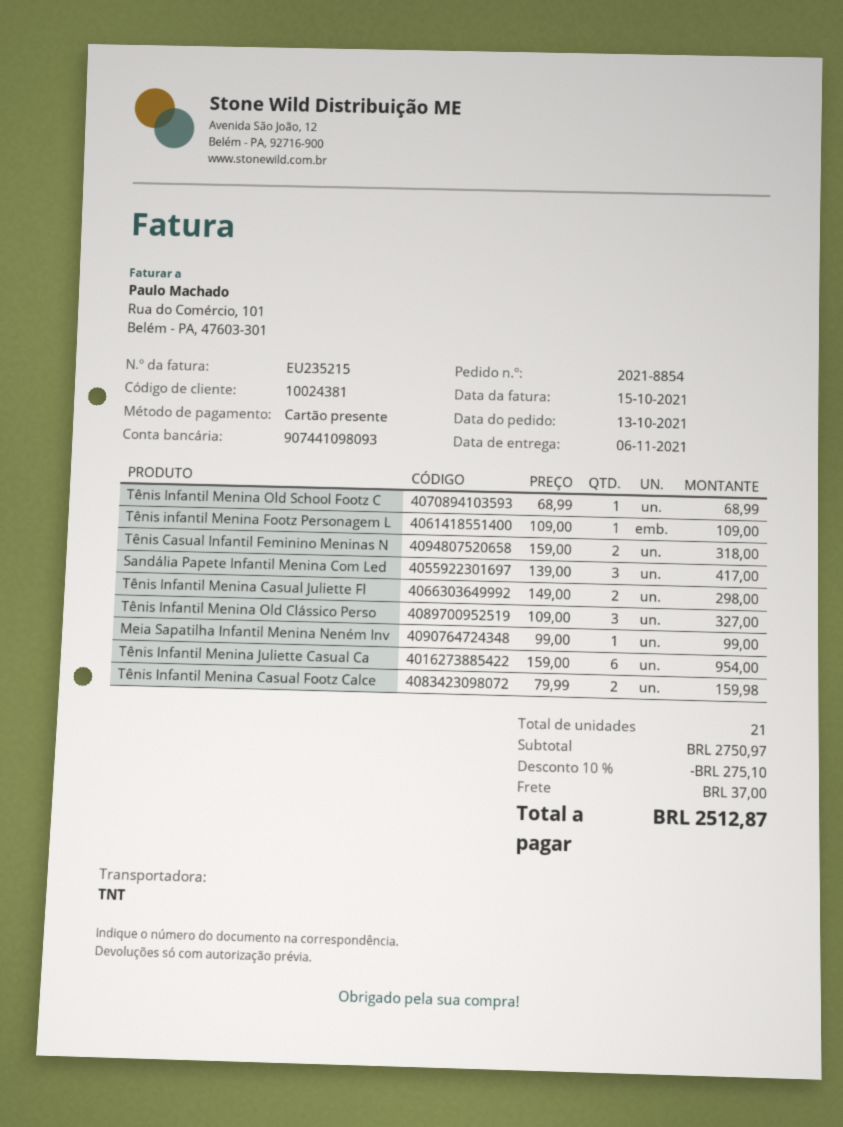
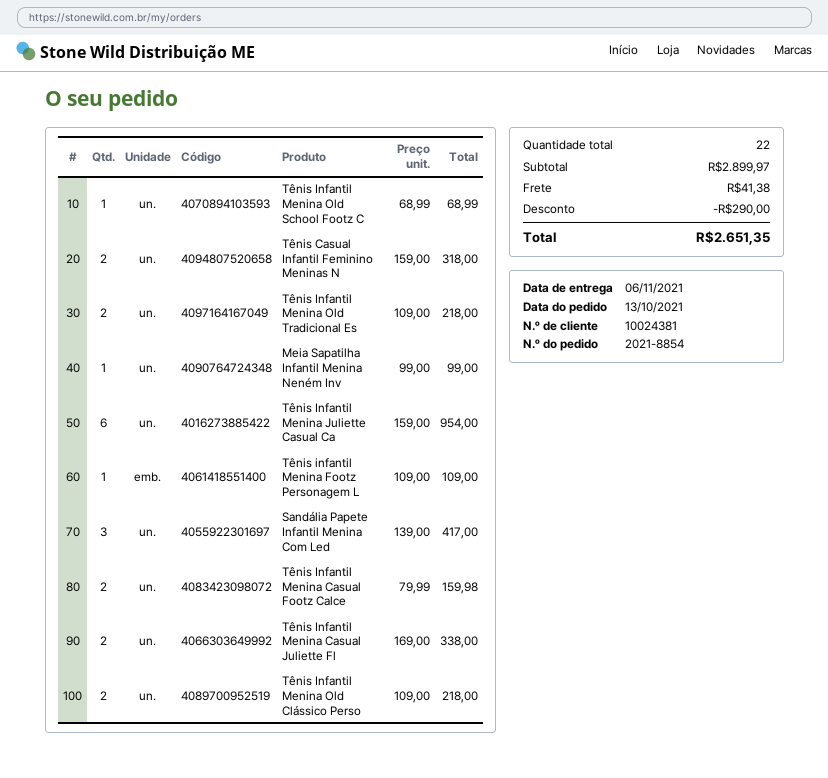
Tênis Infantil Menina Casual Juliette Fl: 2 x 149.00 = 298.00 -> 2 x 169.00 = 338.00
Tênis Infantil Menina Old Clássico Perso: 3 x 109.00 = 327.00 -> 2 x 109.00 = 218.00
Tênis Infantil Menina Old Tradicional Es: none -> 2 x 109.00 = 218.00
total quantity: 21 -> 22
subtotal: 2750.97 -> 2899.97
discount: 275.10 -> 290.00
shipping: 37.00 -> 41.38
total: 2512.87 -> 2651.35

